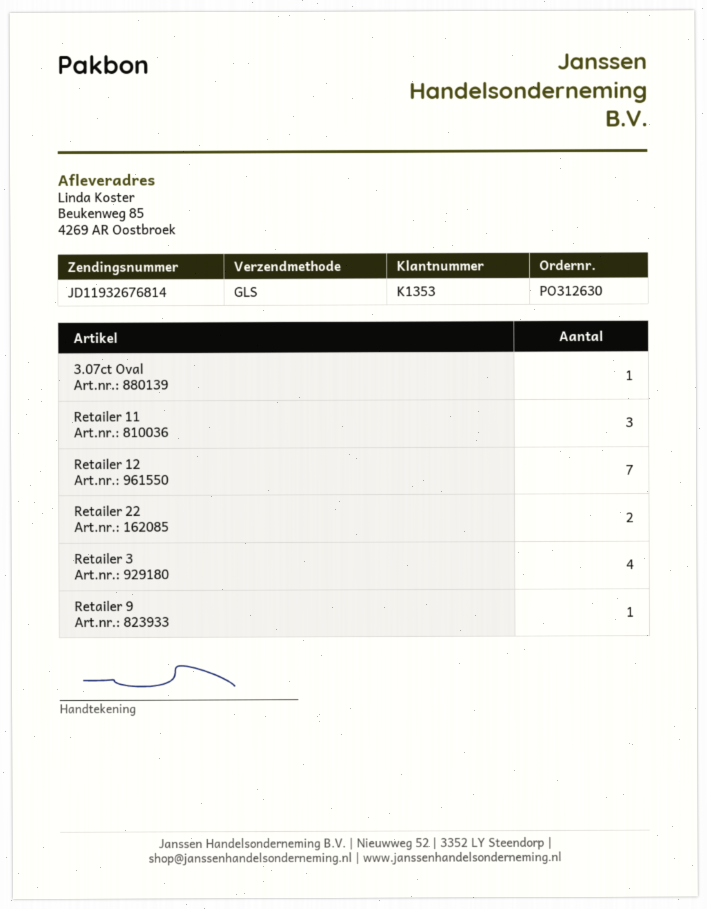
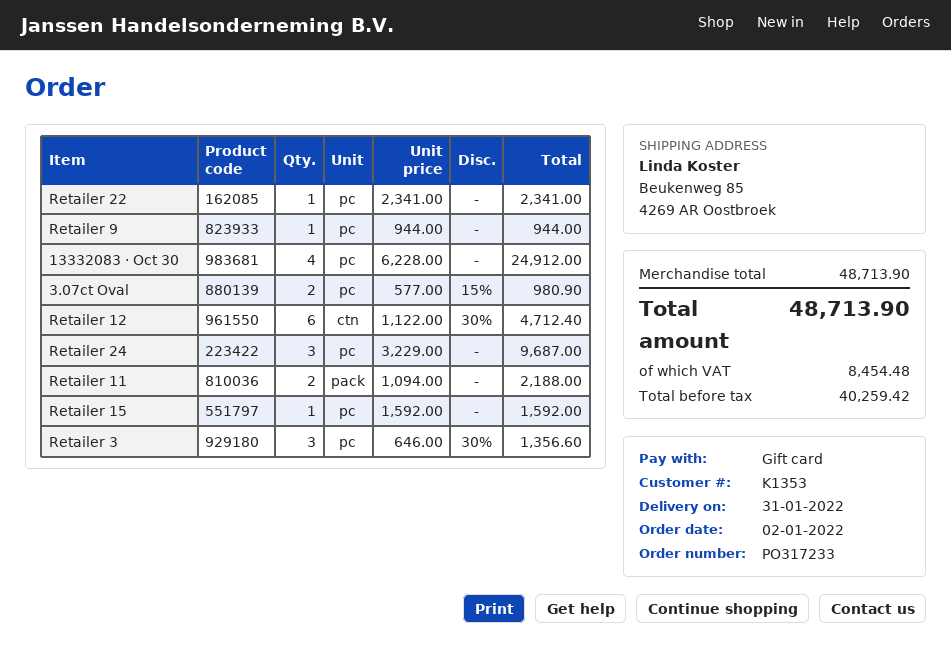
order number: PO312630 -> PO317233
3.07ct Oval: 1 -> 2
Retailer 11: 3 -> 2
Retailer 12: 7 -> 6
Retailer 22: 2 -> 1
Retailer 3: 4 -> 3
13332083 · Oct 30: none -> 4
Retailer 24: none -> 3
Retailer 15: none -> 1

